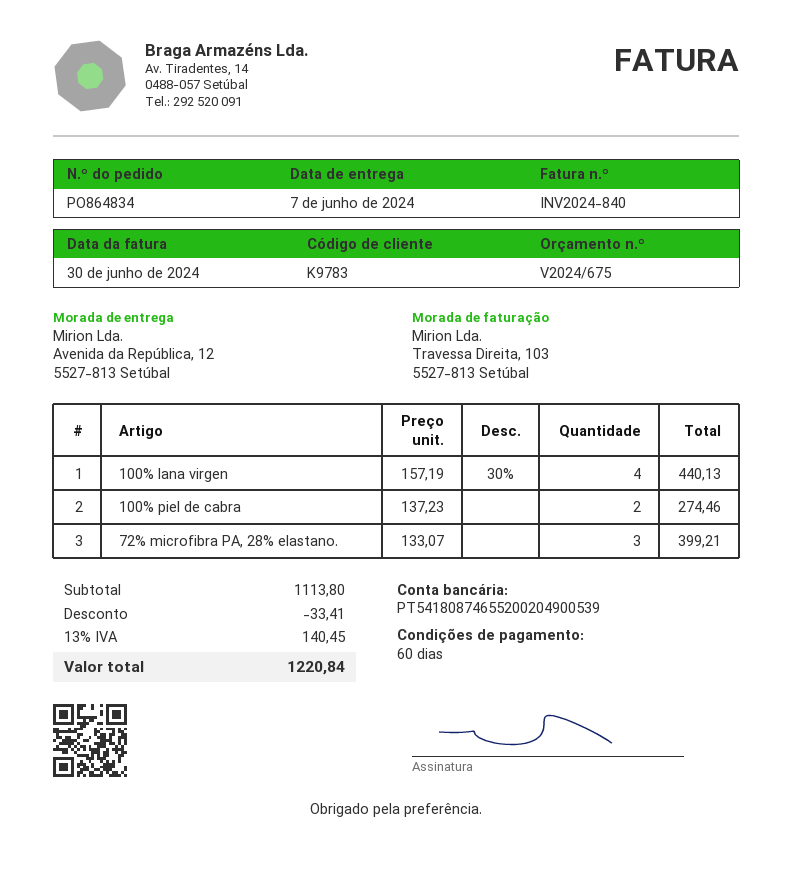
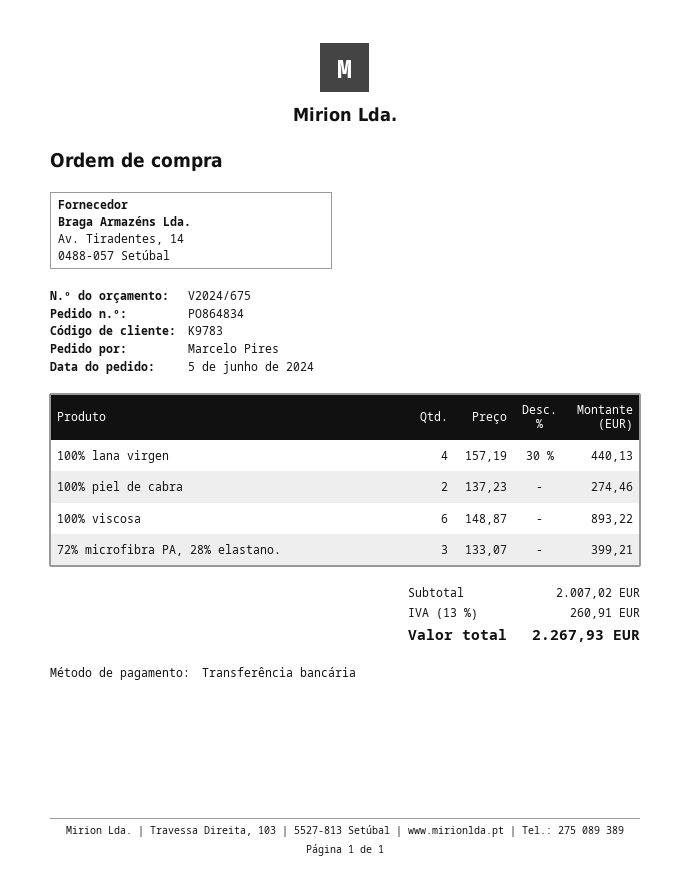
100% viscosa: none -> 6 x 148.87 = 893.22
subtotal: 1113.80 -> 2007.02
discount: 33.41 -> none
tax: 13% = 140.45 -> 13% = 260.91
total: 1220.84 -> 2267.93

